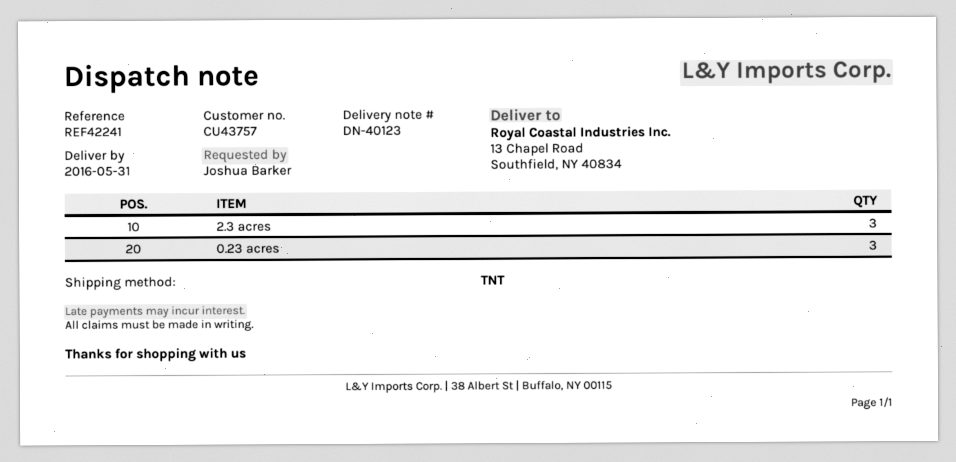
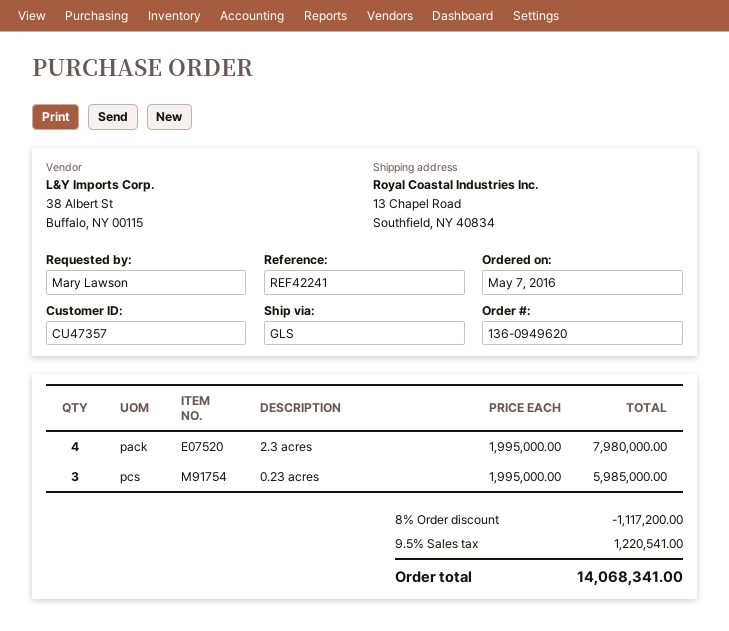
customer number: CU43757 -> CU47357
ordered by: Joshua Barker -> Mary Lawson
shipping method: TNT -> GLS
2.3 acres: 3 -> 4

